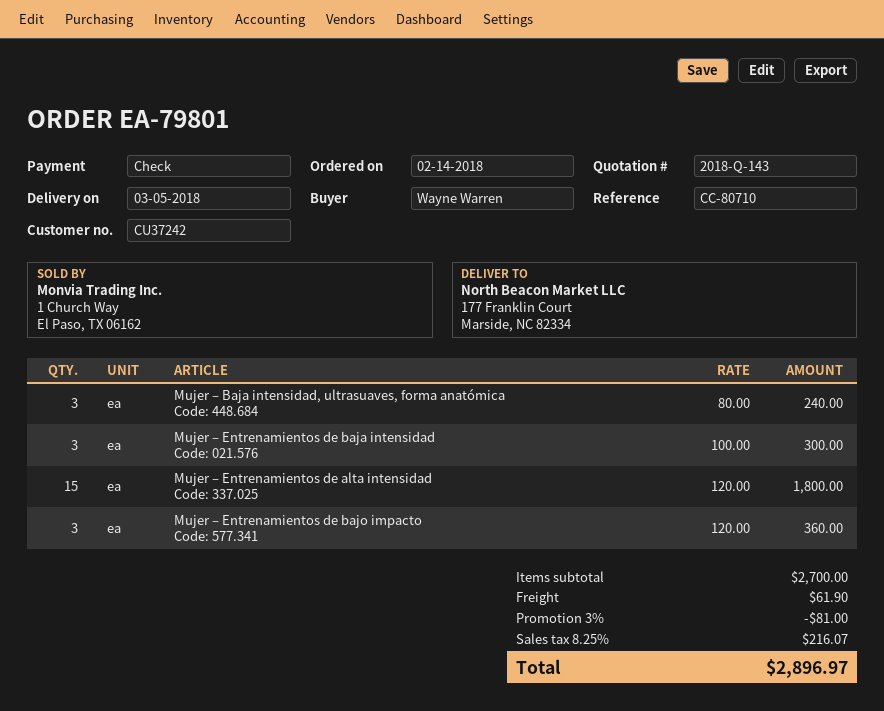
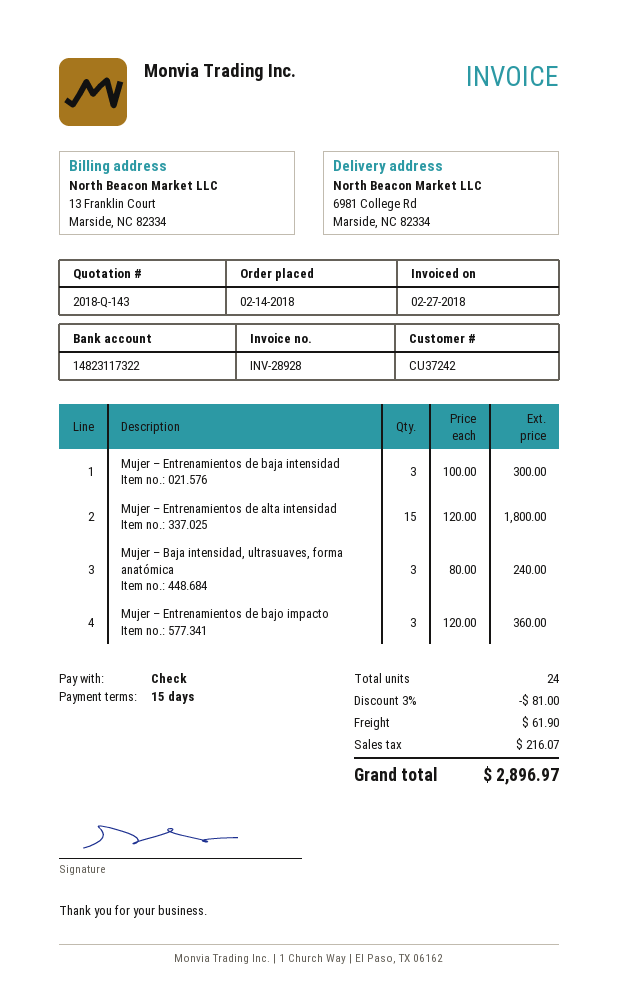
ship to: 177 Franklin Court, Marside, NC 82334 -> 6981 College Rd, Marside, NC 82334

